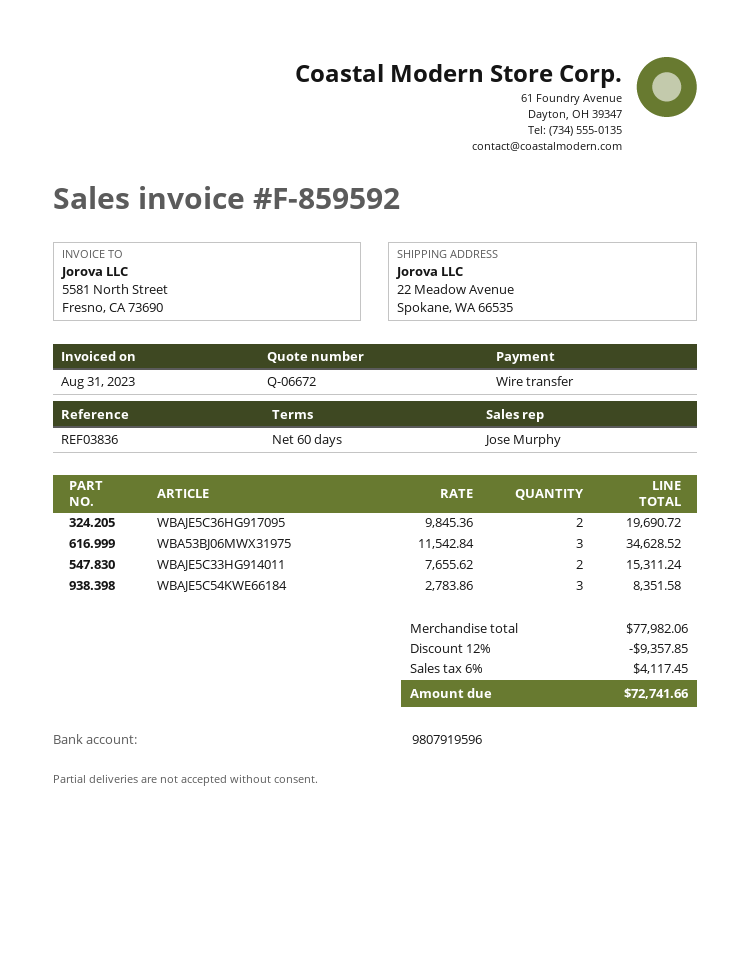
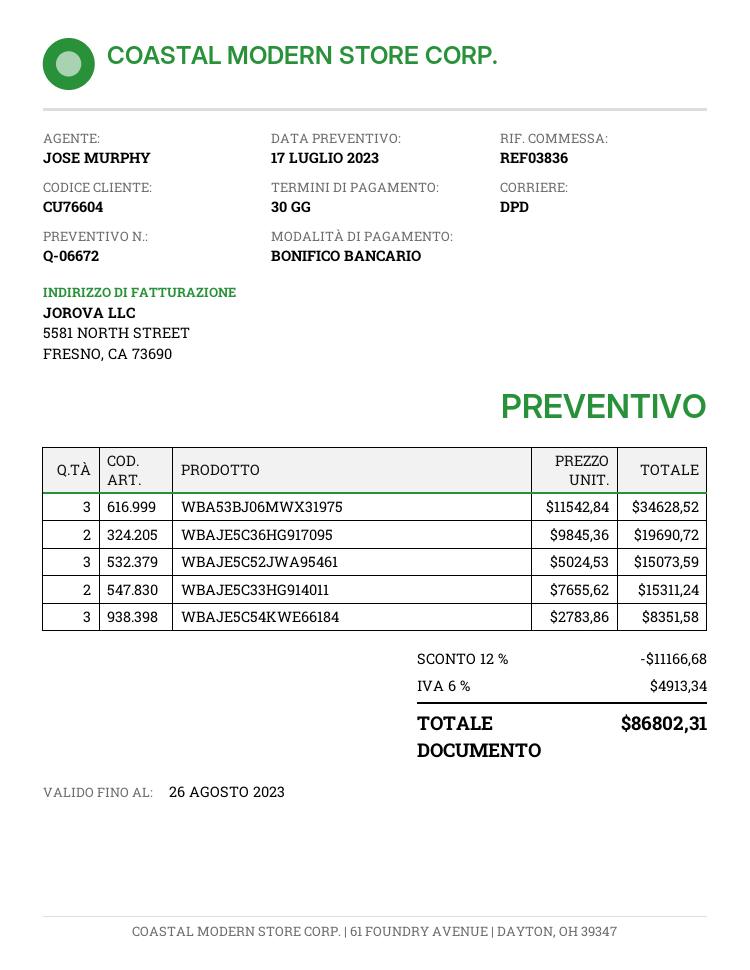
payment terms: 60 days -> 30 days
WBAJE5C52JWA95461: none -> 3 x 5024.53 = 15073.59
discount: 12% = 9357.85 -> 12% = 11166.68
tax: 6% = 4117.45 -> 6% = 4913.34
total: 72741.66 -> 86802.31

